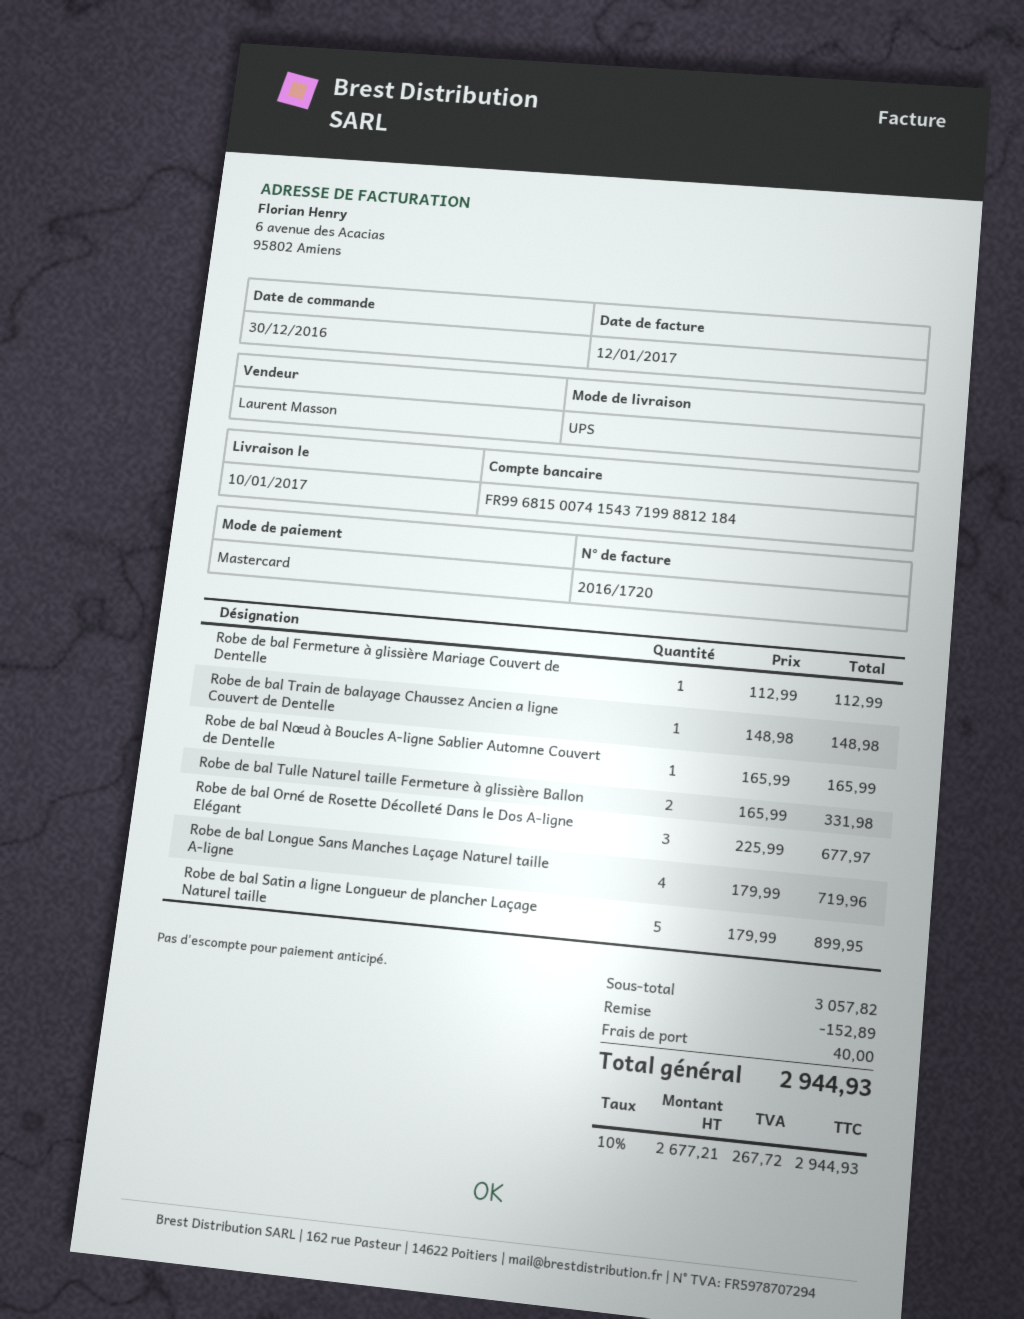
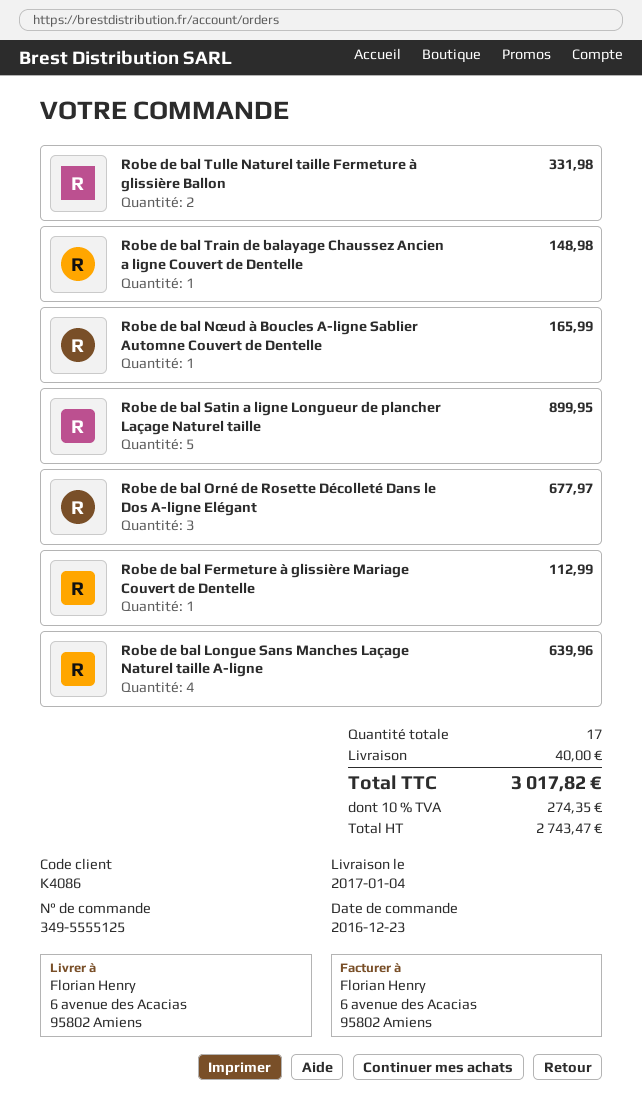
order date: 2016-12-30 -> 2016-12-23
delivery date: 2017-01-10 -> 2017-01-04
Robe de bal Longue Sans Manches Laçage Naturel taille A-ligne: 4 for 719.96 -> 4 for 639.96
discount: 152.89 -> none
net: 2677.21 -> 2743.47
tax: 10% = 267.72 -> 10% = 274.35
total: 2944.93 -> 3017.82

